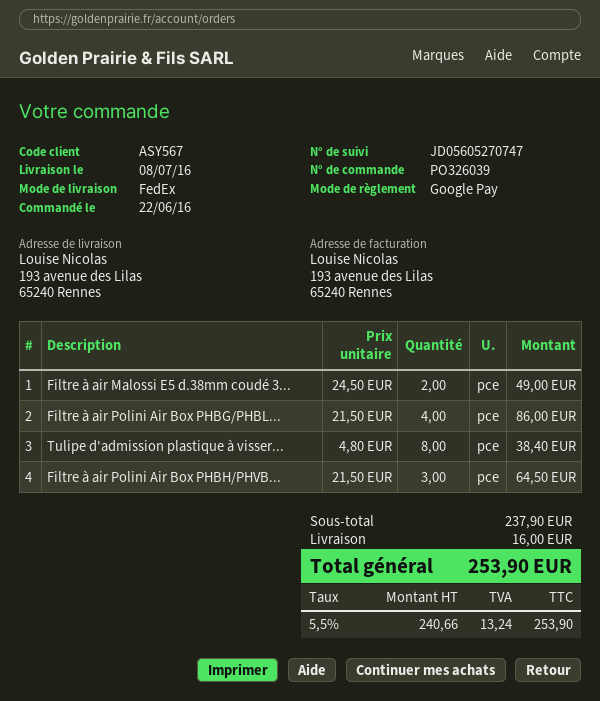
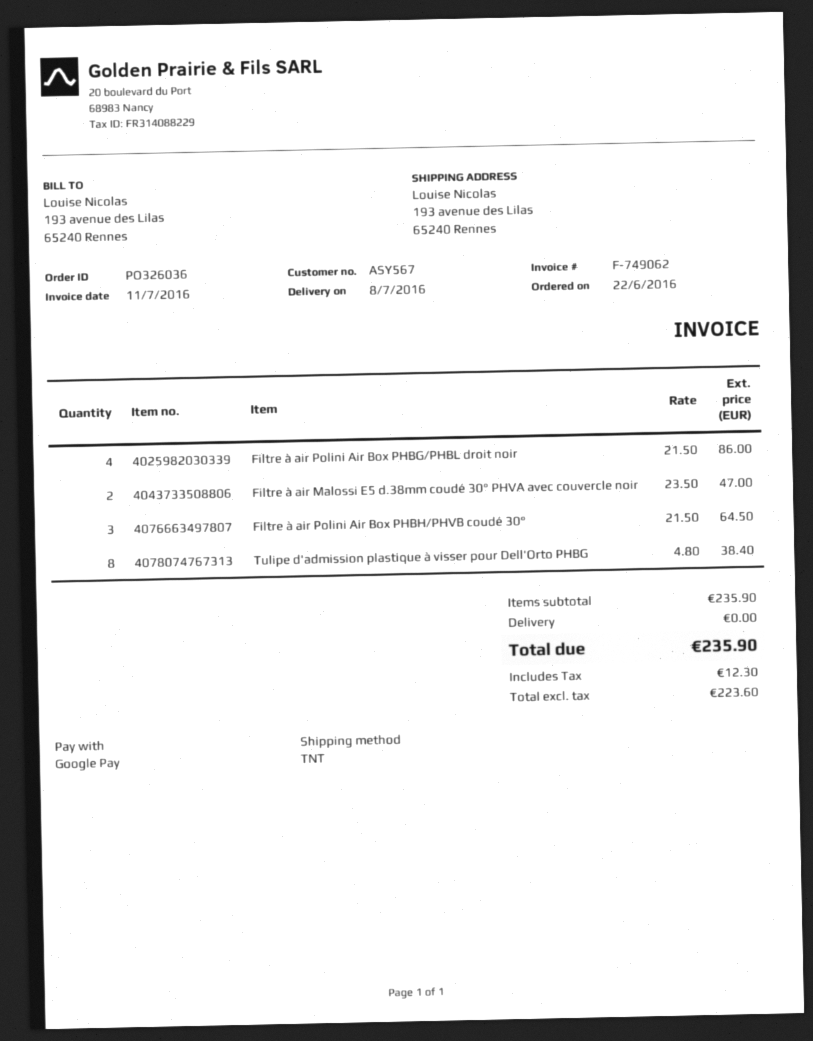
order number: PO326039 -> PO326036
shipping method: FedEx -> TNT
Filtre à air Malossi E5 d.38mm coudé 3...: 2 x 24.50 = 49.00 -> 2 x 23.50 = 47.00
subtotal: 237.90 -> 235.90
shipping: 16.00 -> 0.00
net: 240.66 -> 223.60
tax: 13.24 -> 12.30
total: 253.90 -> 235.90

